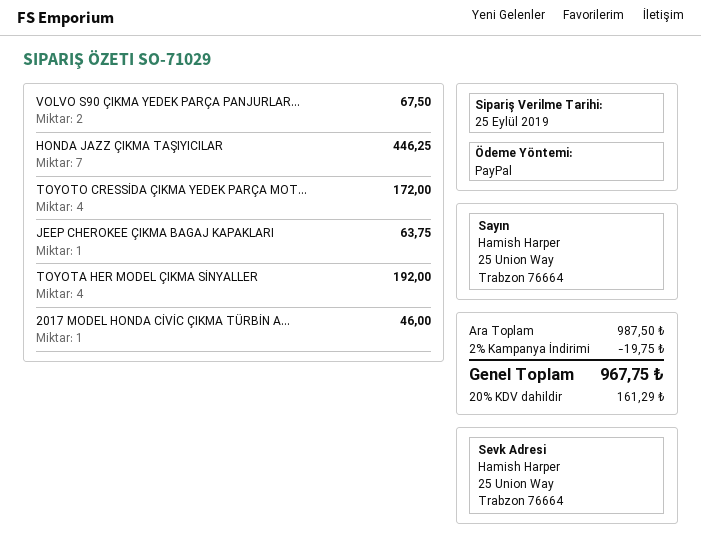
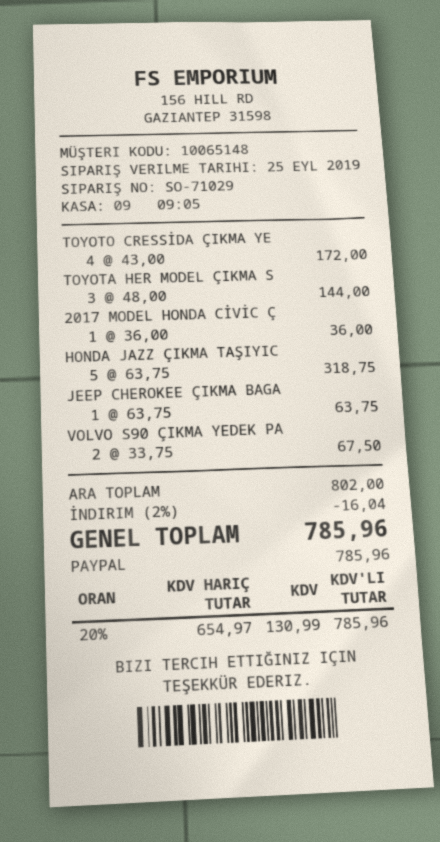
HONDA JAZZ ÇIKMA TAŞIYICILAR: 7 for 446.25 -> 5 for 318.75
TOYOTA HER MODEL ÇIKMA SİNYALLER: 4 for 192.00 -> 3 for 144.00
2017 MODEL HONDA CİVİC ÇIKMA TÜRBİN A...: 1 for 46.00 -> 1 for 36.00
subtotal: 987.50 -> 802.00
discount: 2% = 19.75 -> 2% = 16.04
tax: 20% = 161.29 -> 20% = 130.99
total: 967.75 -> 785.96

